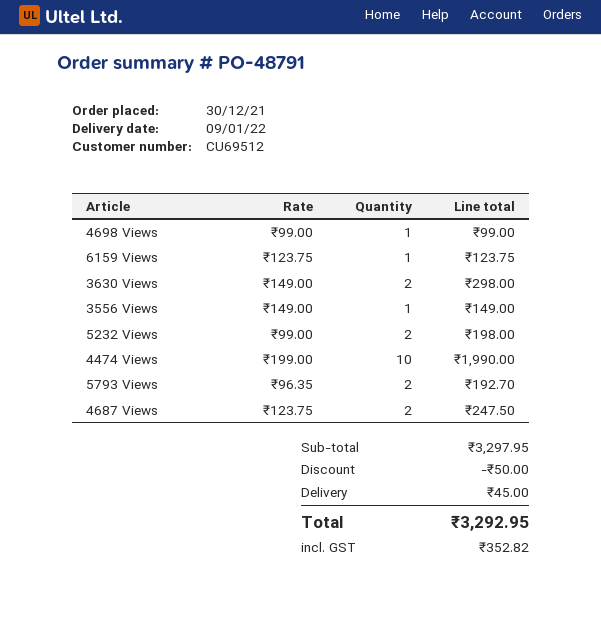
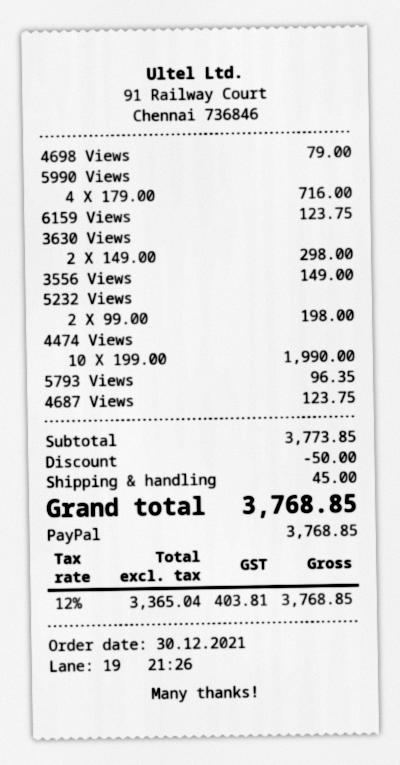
4698 Views: 1 x 99.00 = 99.00 -> 1 x 79.00 = 79.00
5793 Views: 2 x 96.35 = 192.70 -> 1 x 96.35 = 96.35
4687 Views: 2 x 123.75 = 247.50 -> 1 x 123.75 = 123.75
5990 Views: none -> 4 x 179.00 = 716.00
subtotal: 3297.95 -> 3773.85
tax: 352.82 -> 403.81
total: 3292.95 -> 3768.85

